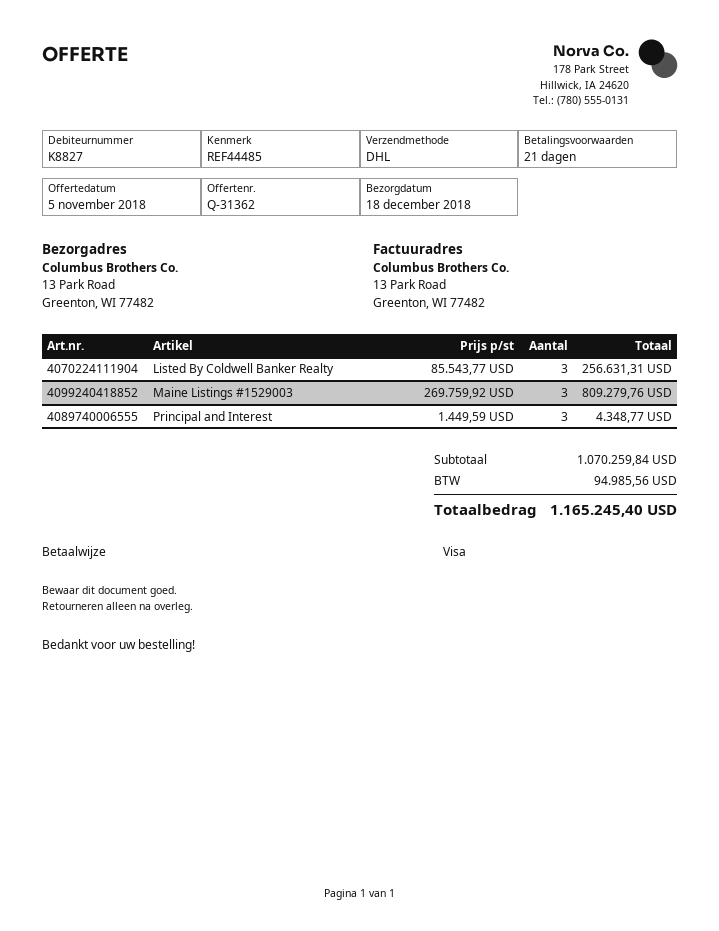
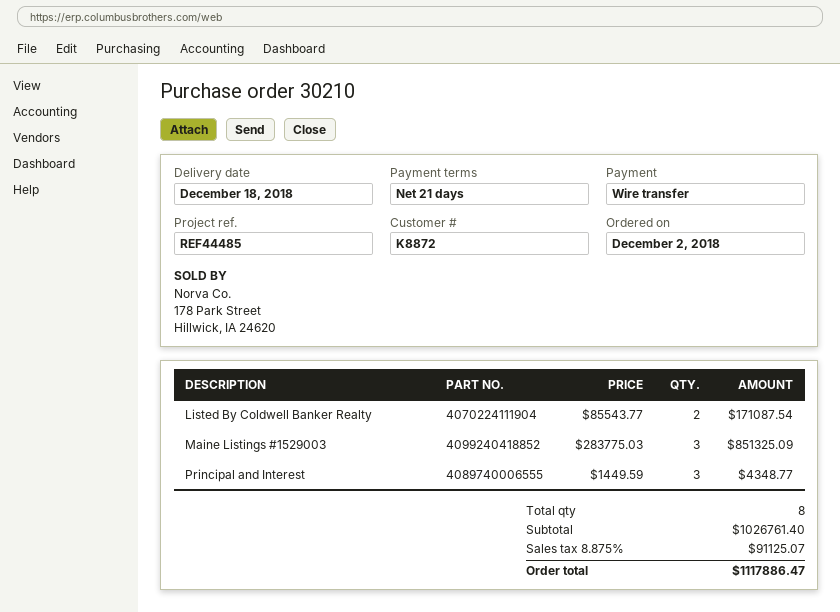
customer number: K8827 -> K8872
payment method: Visa -> bank transfer
Listed By Coldwell Banker Realty: 3 x 85543.77 = 256631.31 -> 2 x 85543.77 = 171087.54
Maine Listings #1529003: 3 x 269759.92 = 809279.76 -> 3 x 283775.03 = 851325.09
subtotal: 1070259.84 -> 1026761.40
tax: 94985.56 -> 91125.07
total: 1165245.40 -> 1117886.47

